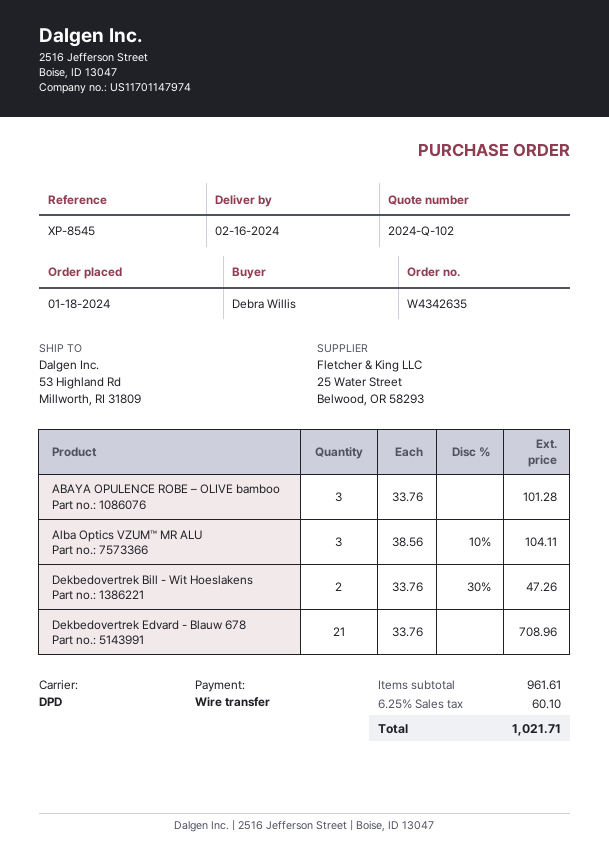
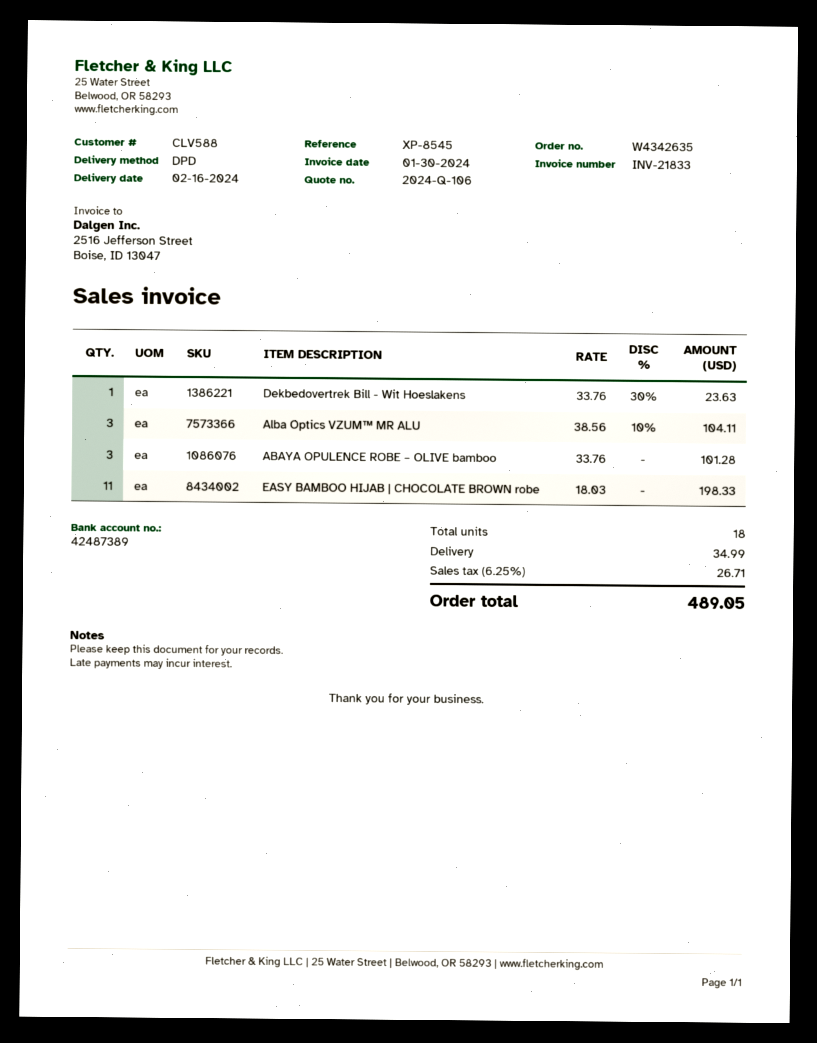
quote number: 2024-Q-102 -> 2024-Q-106
Dekbedovertrek Bill - Wit Hoeslakens: 2 x 33.76 - 30% = 47.26 -> 1 x 33.76 - 30% = 23.63
Dekbedovertrek Edvard - Blauw 678: 21 x 33.76 = 708.96 -> none
EASY BAMBOO HIJAB | CHOCOLATE BROWN robe: none -> 11 x 18.03 = 198.33
shipping: none -> 34.99
tax: 6.25% = 60.10 -> 6.25% = 26.71
total: 1021.71 -> 489.05

